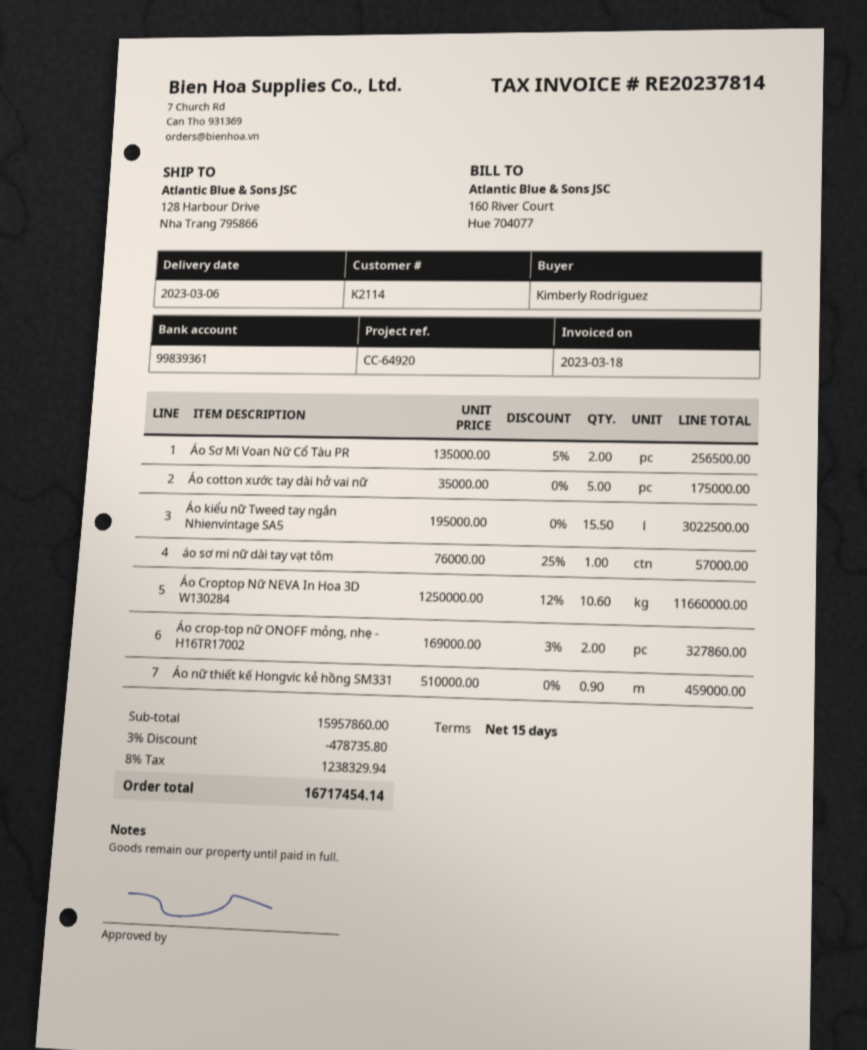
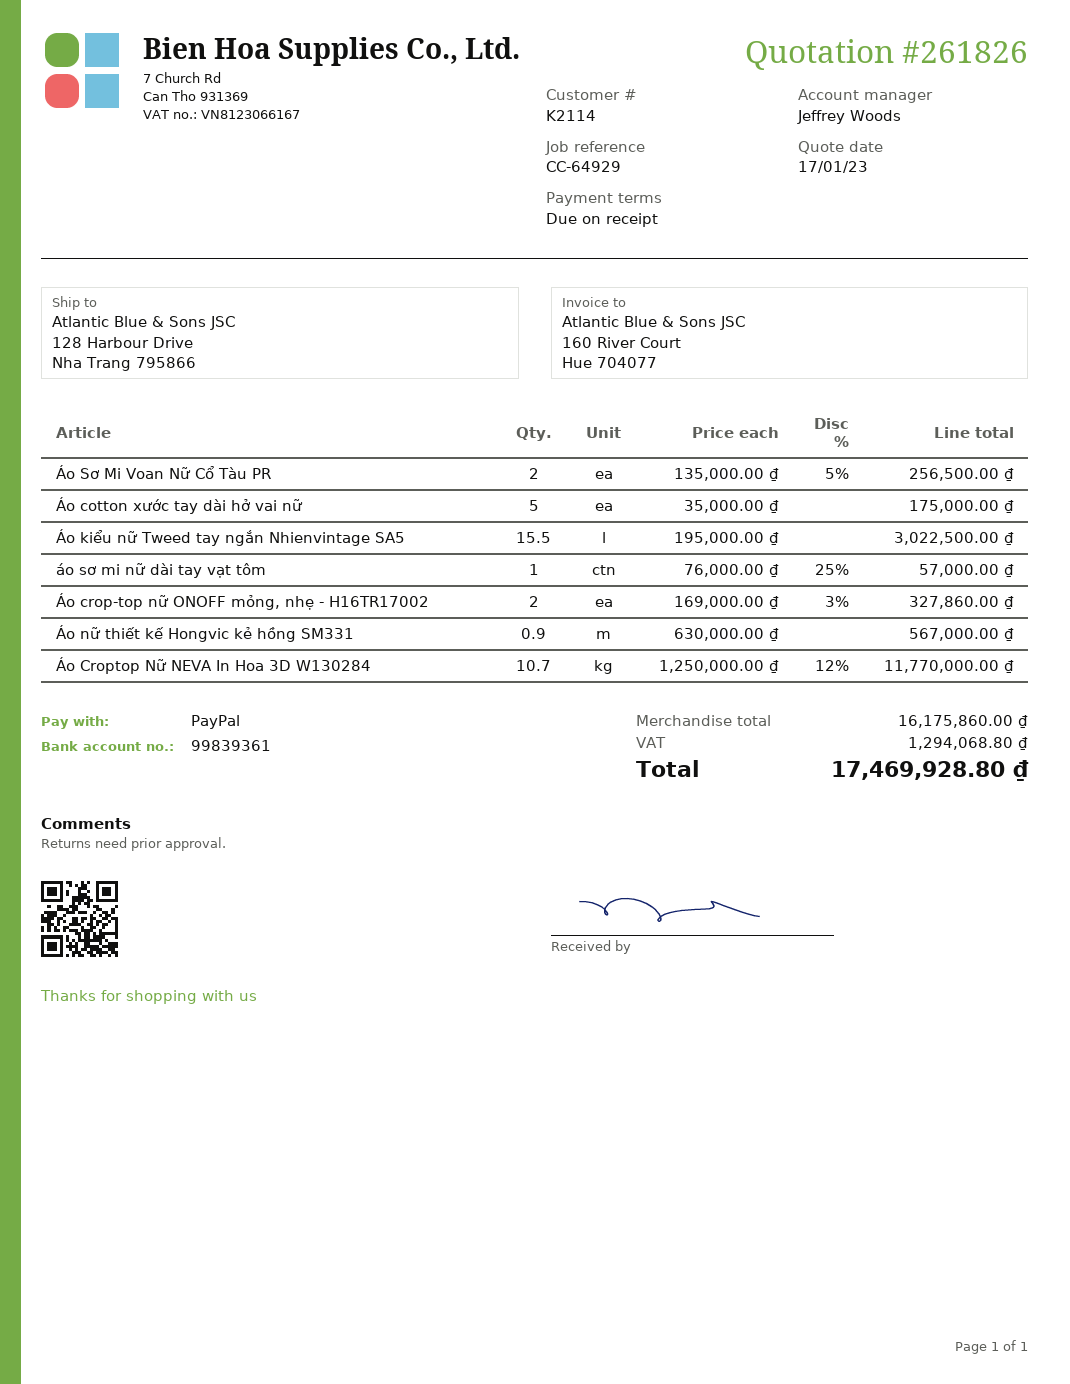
payment terms: 15 days -> on receipt
reference: CC-64920 -> CC-64929
Áo Croptop Nữ NEVA In Hoa 3D W130284: 10.6 x 1250000.00 - 12% = 11660000.00 -> 10.7 x 1250000.00 - 12% = 11770000.00
Áo nữ thiết kế Hongvic kẻ hồng SM331: 0.9 x 510000.00 = 459000.00 -> 0.9 x 630000.00 = 567000.00
subtotal: 15957860.00 -> 16175860.00
discount: 3% = 478735.80 -> none
tax: 1238329.94 -> 1294068.80
total: 16717454.14 -> 17469928.80

